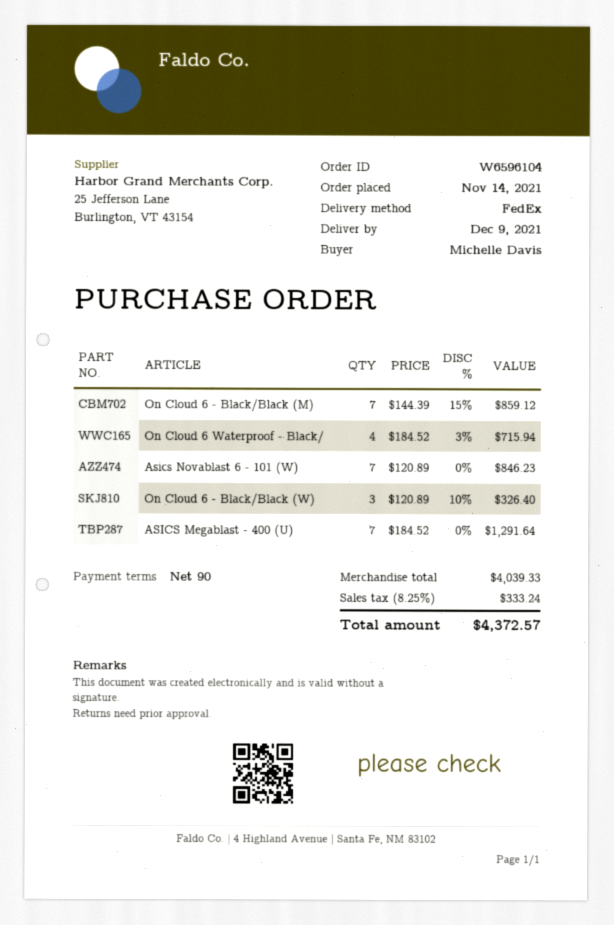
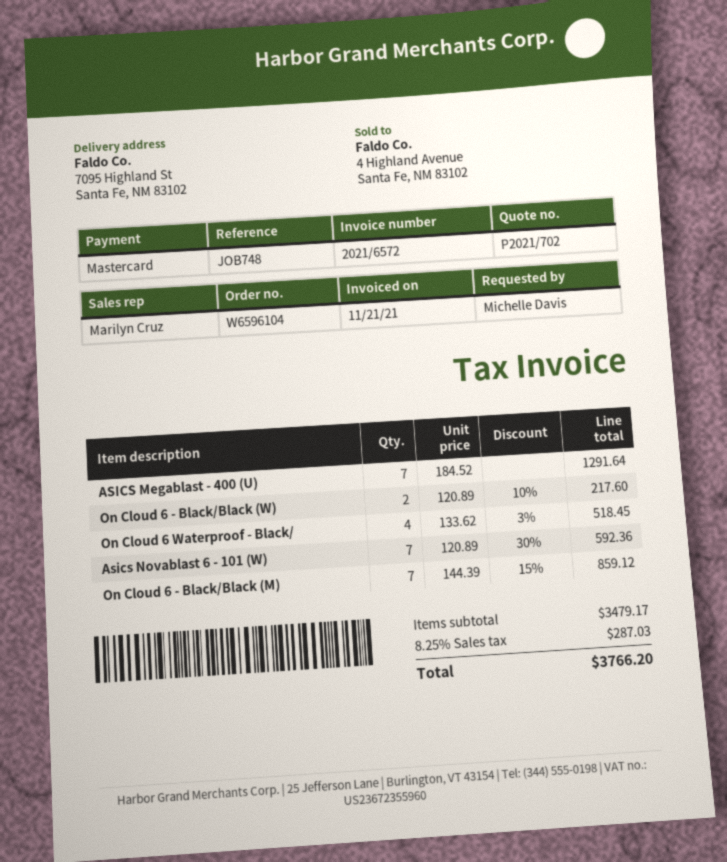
On Cloud 6 Waterproof - Black/: 4 x 184.52 - 3% = 715.94 -> 4 x 133.62 - 3% = 518.45
Asics Novablast 6 - 101 (W): 7 x 120.89 = 846.23 -> 7 x 120.89 - 30% = 592.36
On Cloud 6 - Black/Black (W): 3 x 120.89 - 10% = 326.40 -> 2 x 120.89 - 10% = 217.60
subtotal: 4039.33 -> 3479.17
tax: 8.25% = 333.24 -> 8.25% = 287.03
total: 4372.57 -> 3766.20

